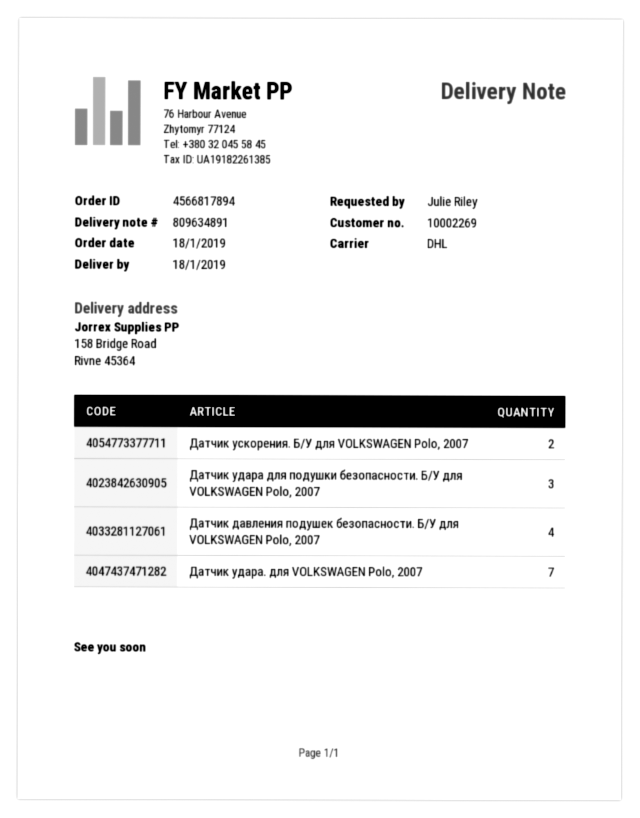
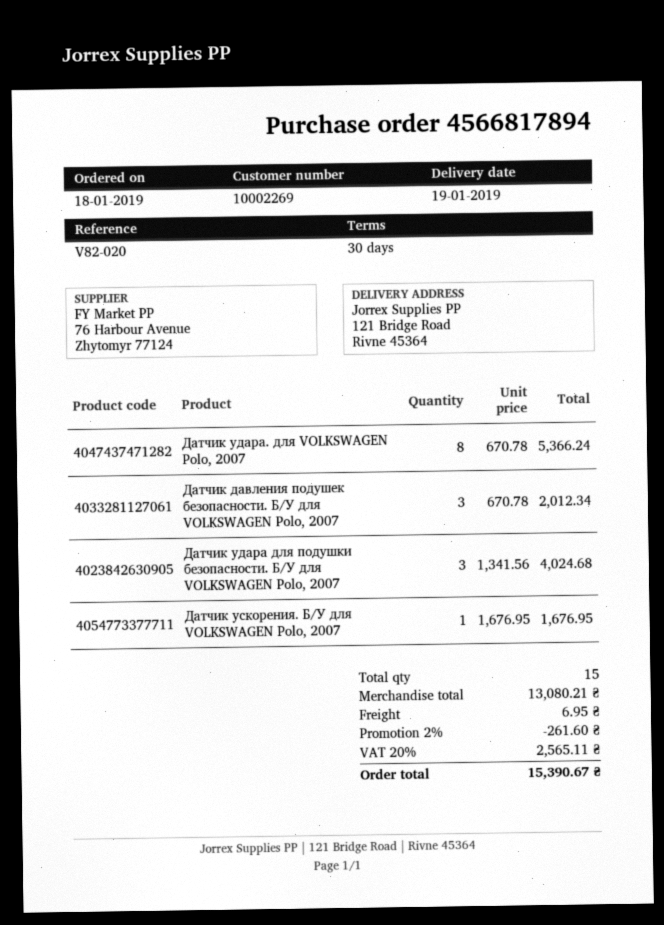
delivery date: 2019-01-18 -> 2019-01-19
ship to: 158 Bridge Road, Rivne 45364 -> 121 Bridge Road, Rivne 45364
Датчик ускорения. Б/У для VOLKSWAGEN Polo, 2007: 2 -> 1
Датчик давления подушек безопасности. Б/У для VOLKSWAGEN Polo, 2007: 4 -> 3
Датчик удара. для VOLKSWAGEN Polo, 2007: 7 -> 8

